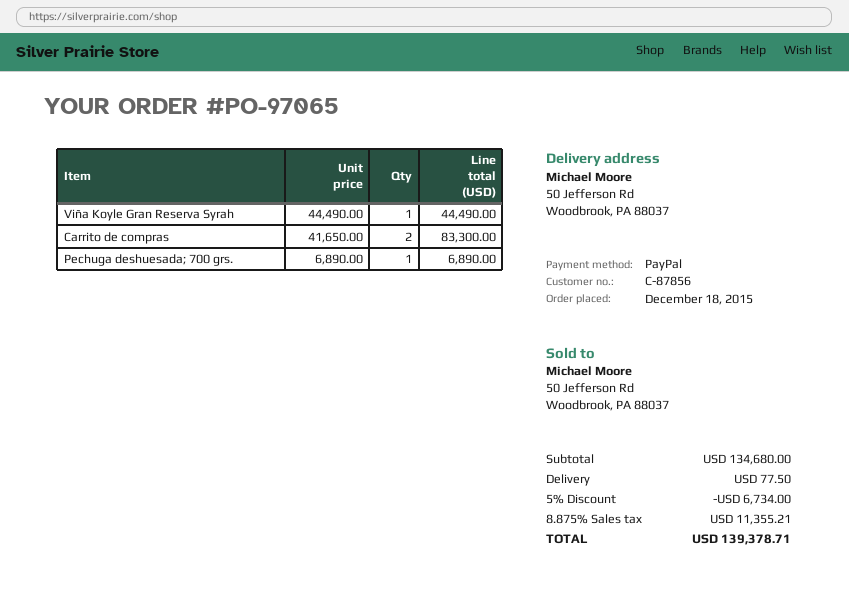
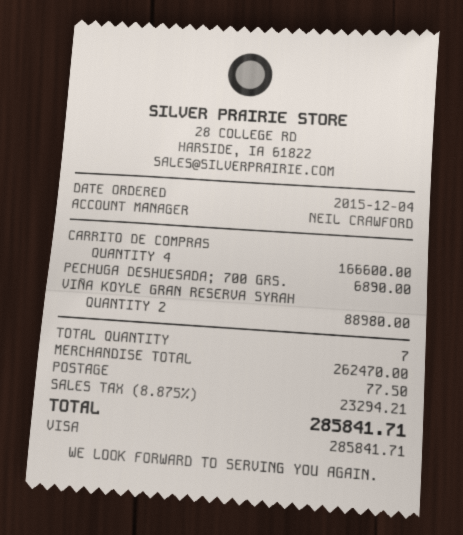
order date: 2015-12-18 -> 2015-12-04
payment method: PayPal -> Visa
Viña Koyle Gran Reserva Syrah: 1 for 44490.00 -> 2 for 88980.00
Carrito de compras: 2 for 83300.00 -> 4 for 166600.00
subtotal: 134680.00 -> 262470.00
discount: 5% = 6734.00 -> none
tax: 8.875% = 11355.21 -> 8.875% = 23294.21
total: 139378.71 -> 285841.71

